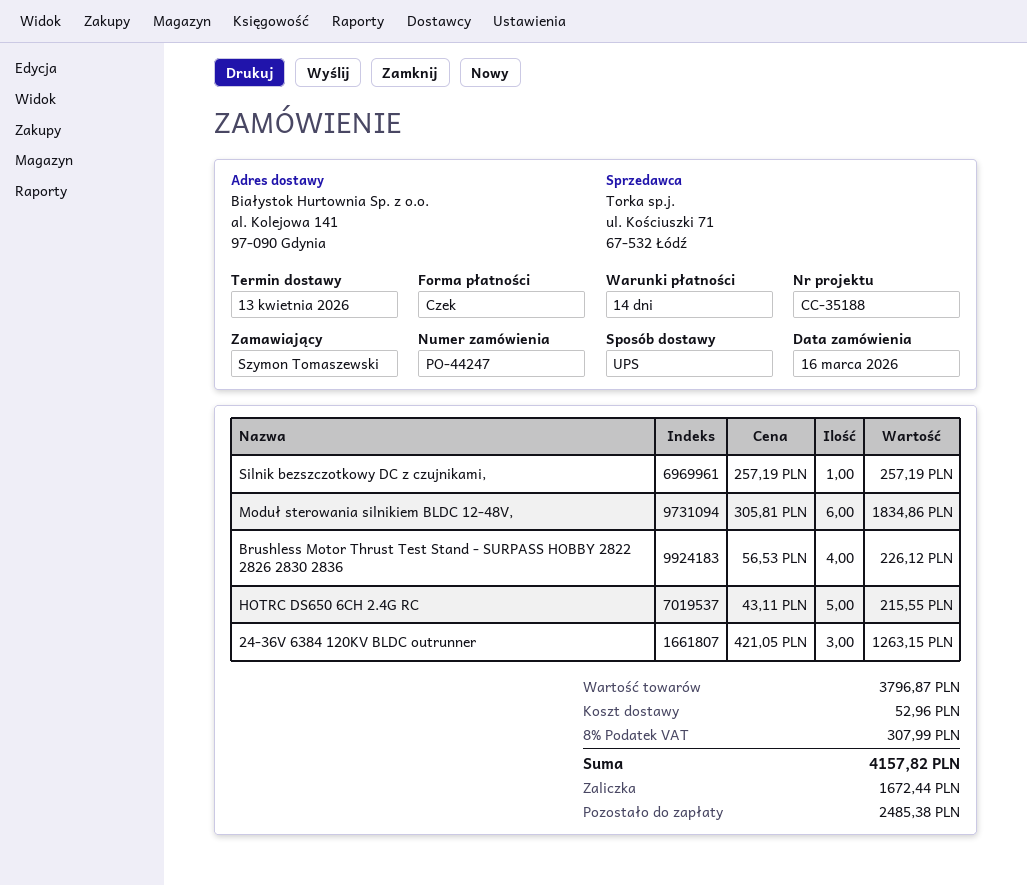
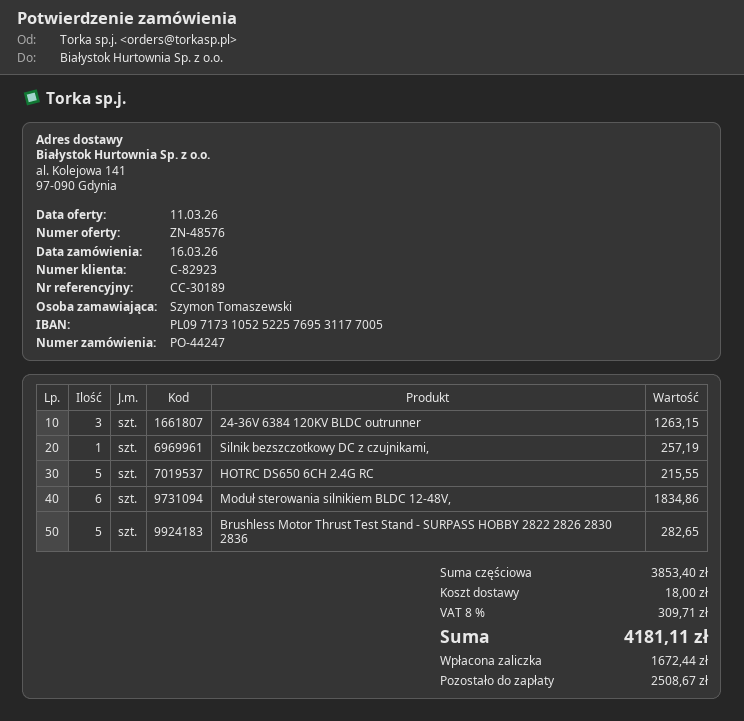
reference: CC-35188 -> CC-30189
Brushless Motor Thrust Test Stand - SURPASS HOBBY 2822 2826 2830 2836: 4 for 226.12 -> 5 for 282.65
subtotal: 3796.87 -> 3853.40
shipping: 52.96 -> 18.00
tax: 8% = 307.99 -> 8% = 309.71
total: 4157.82 -> 4181.11
balance: 2485.38 -> 2508.67

